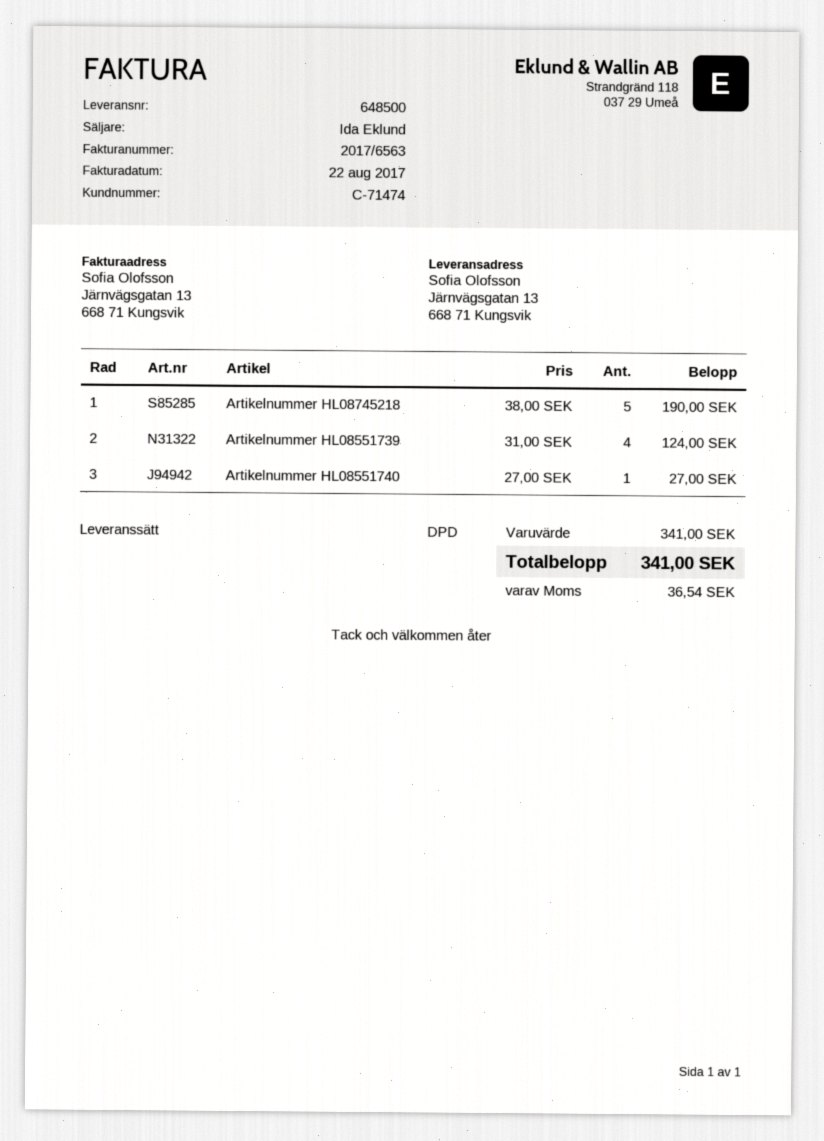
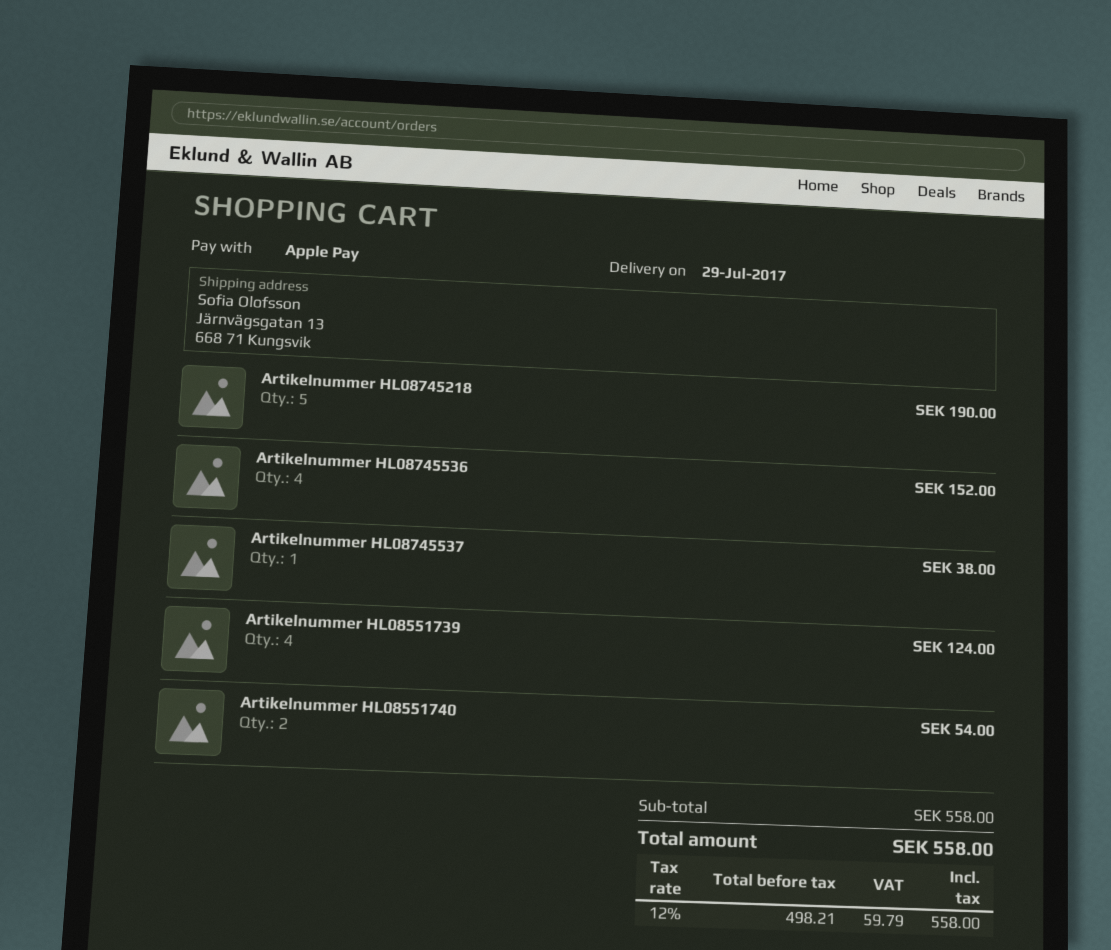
Artikelnummer HL08551740: 1 for 27.00 -> 2 for 54.00
Artikelnummer HL08745536: none -> 4 for 152.00
Artikelnummer HL08745537: none -> 1 for 38.00
subtotal: 341.00 -> 558.00
tax: 36.54 -> 59.79
total: 341.00 -> 558.00

